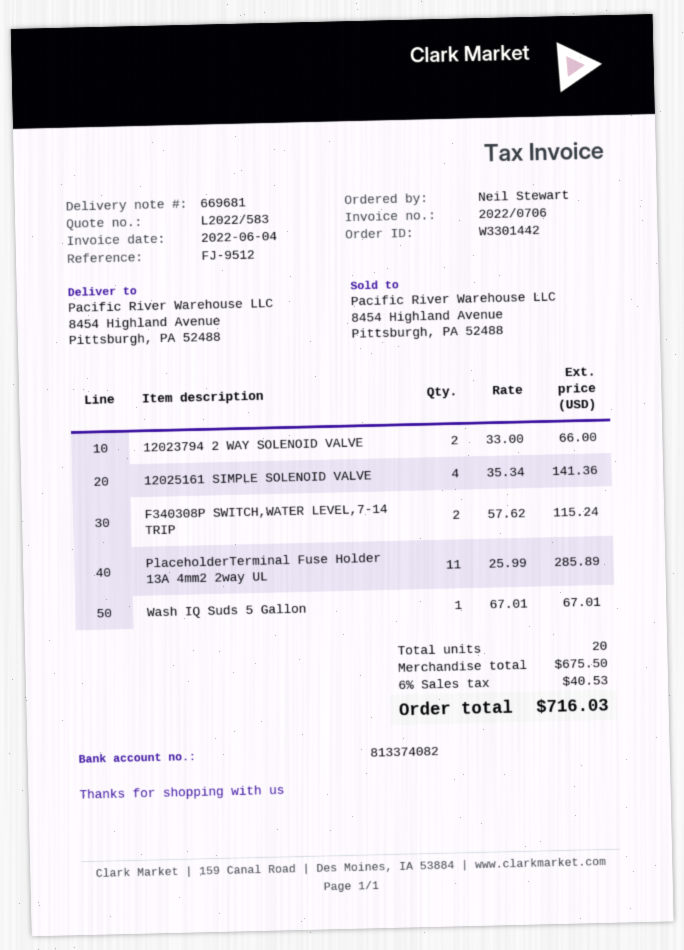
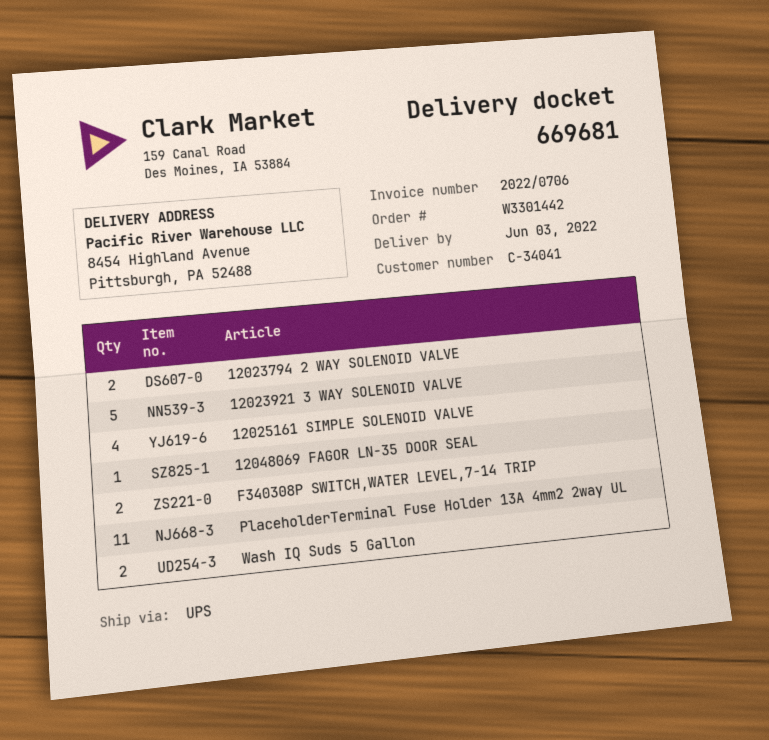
Wash IQ Suds 5 Gallon: 1 -> 2
12023921 3 WAY SOLENOID VALVE: none -> 5
12048069 FAGOR LN-35 DOOR SEAL: none -> 1

